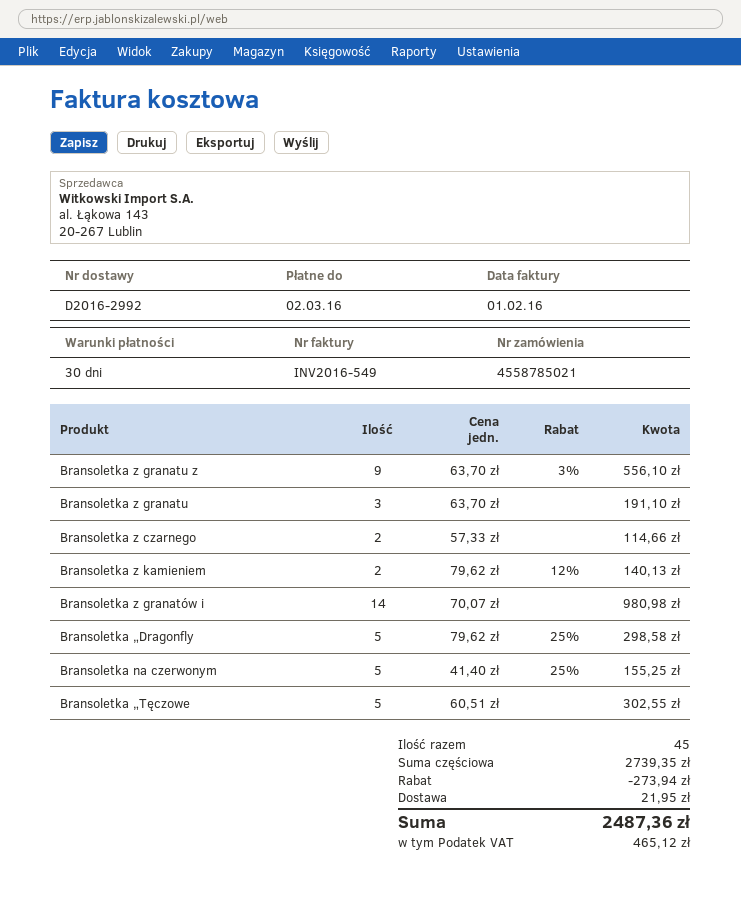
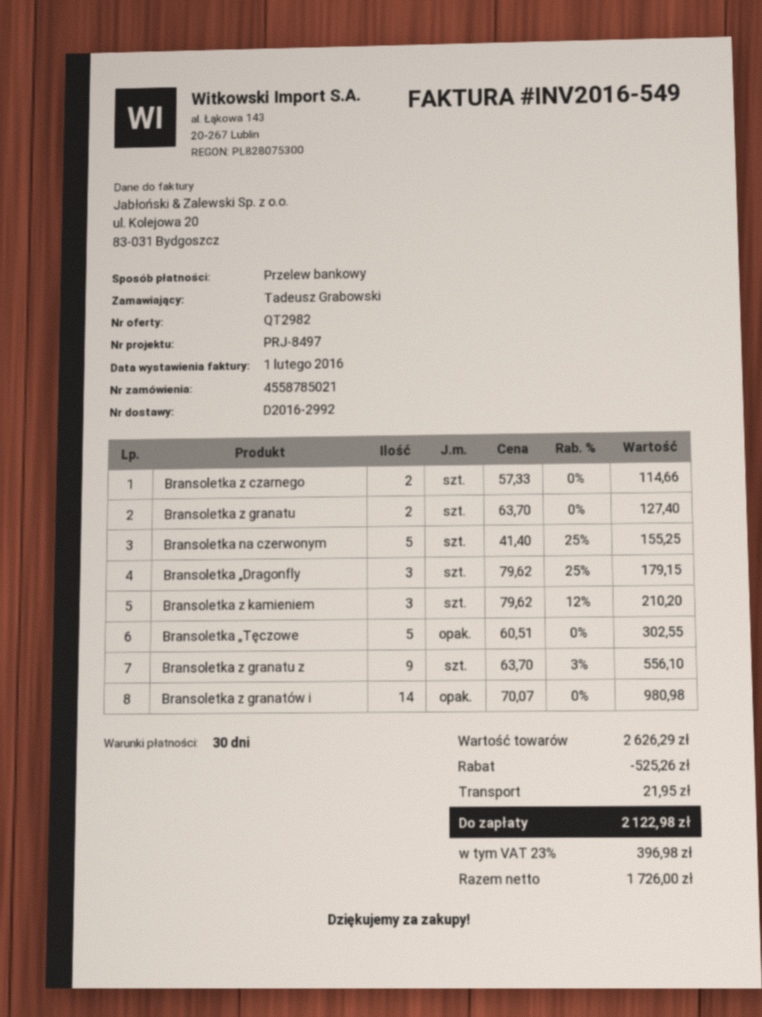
Bransoletka z granatu: 3 x 63.70 = 191.10 -> 2 x 63.70 = 127.40
Bransoletka z kamieniem: 2 x 79.62 - 12% = 140.13 -> 3 x 79.62 - 12% = 210.20
Bransoletka „Dragonfly: 5 x 79.62 - 25% = 298.58 -> 3 x 79.62 - 25% = 179.15
subtotal: 2739.35 -> 2626.29
discount: 273.94 -> 525.26
tax: 465.12 -> 396.98
total: 2487.36 -> 2122.98

